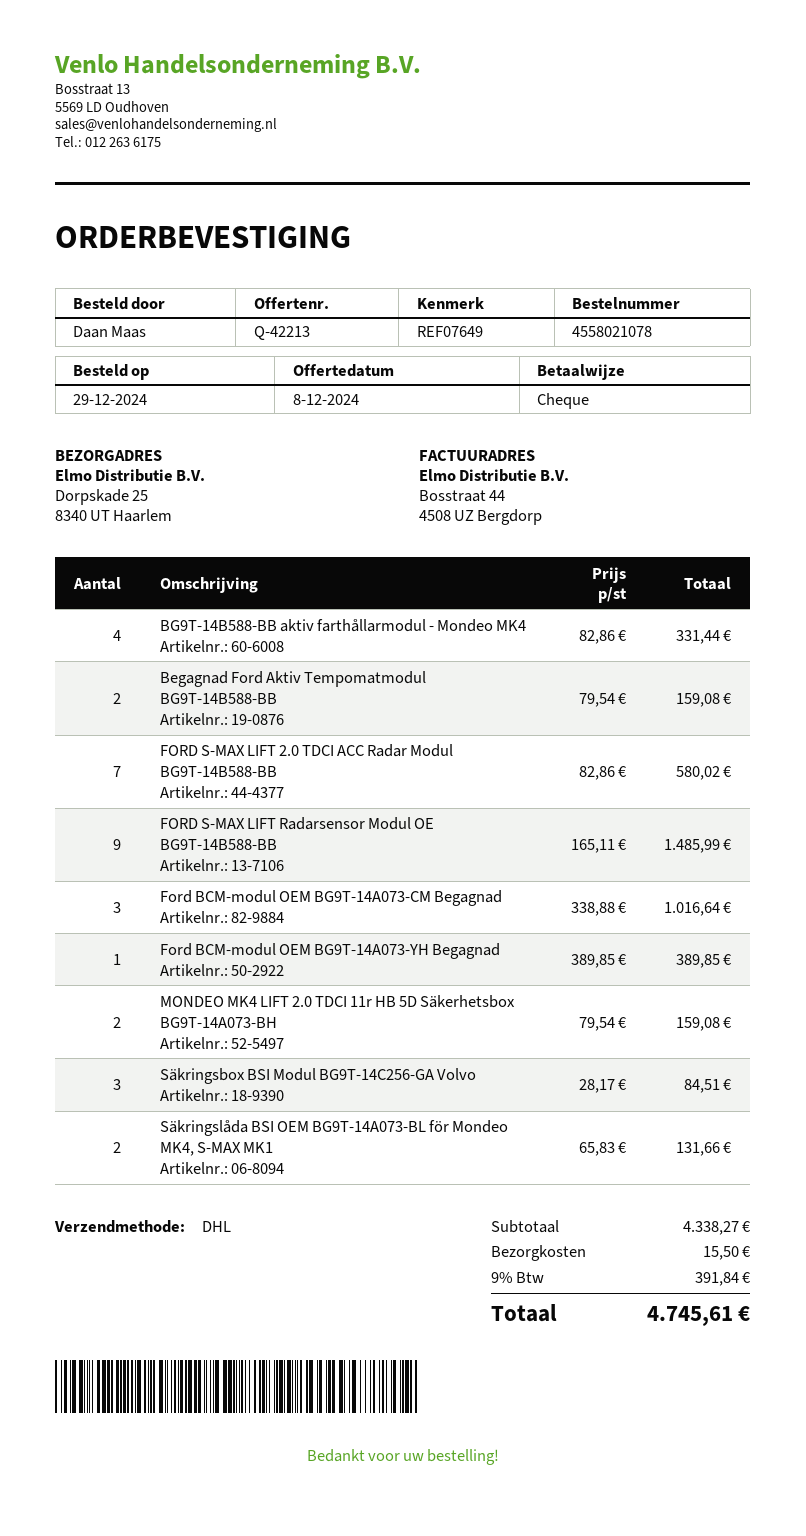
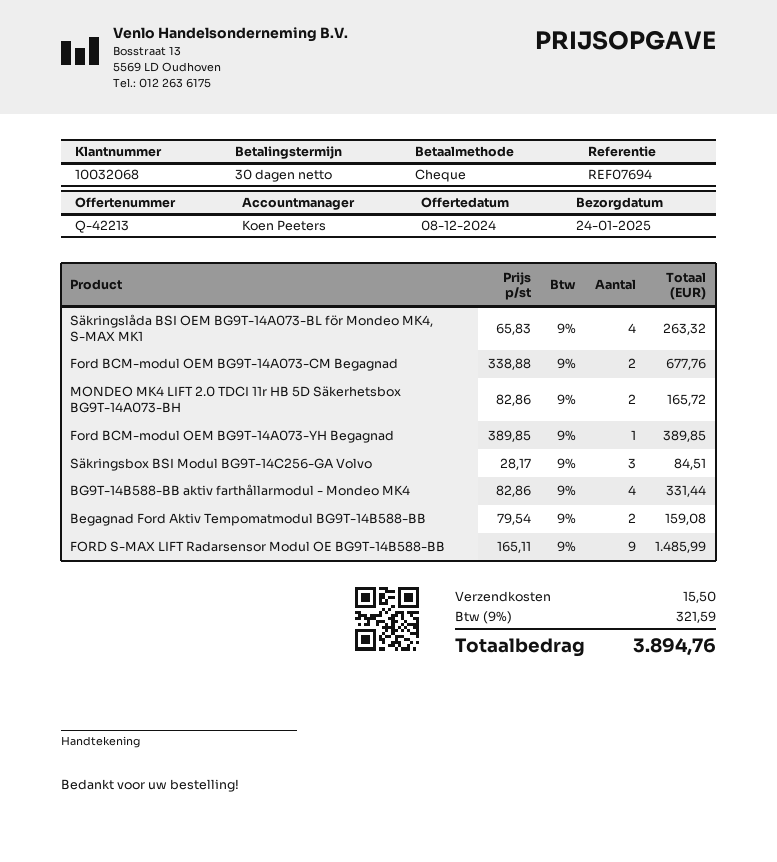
reference: REF07649 -> REF07694
FORD S-MAX LIFT 2.0 TDCI ACC Radar Modul BG9T-14B588-BB: 7 x 82.86 = 580.02 -> none
Ford BCM-modul OEM BG9T-14A073-CM Begagnad: 3 x 338.88 = 1016.64 -> 2 x 338.88 = 677.76
MONDEO MK4 LIFT 2.0 TDCI 11r HB 5D Säkerhetsbox BG9T-14A073-BH: 2 x 79.54 = 159.08 -> 2 x 82.86 = 165.72
Säkringslåda BSI OEM BG9T-14A073-BL för Mondeo MK4, S-MAX MK1: 2 x 65.83 = 131.66 -> 4 x 65.83 = 263.32
tax: 9% = 391.84 -> 9% = 321.59
total: 4745.61 -> 3894.76

